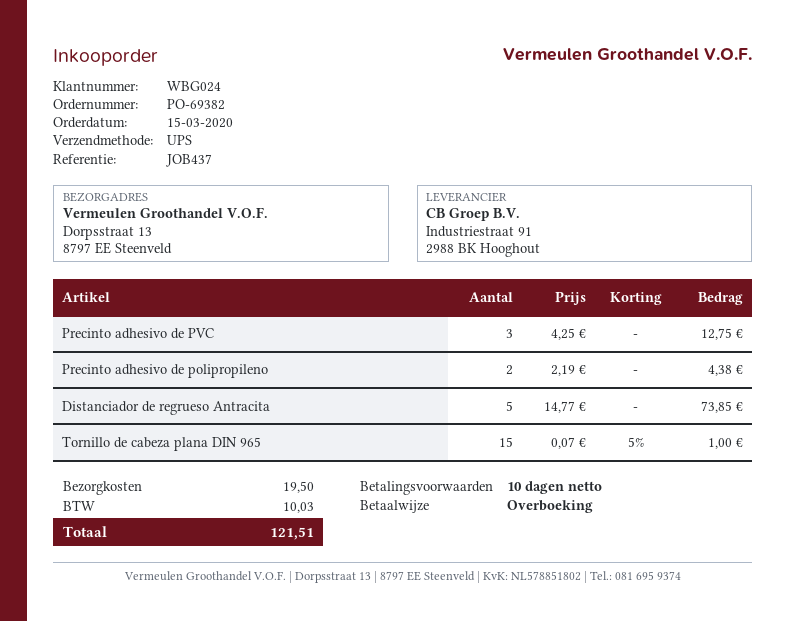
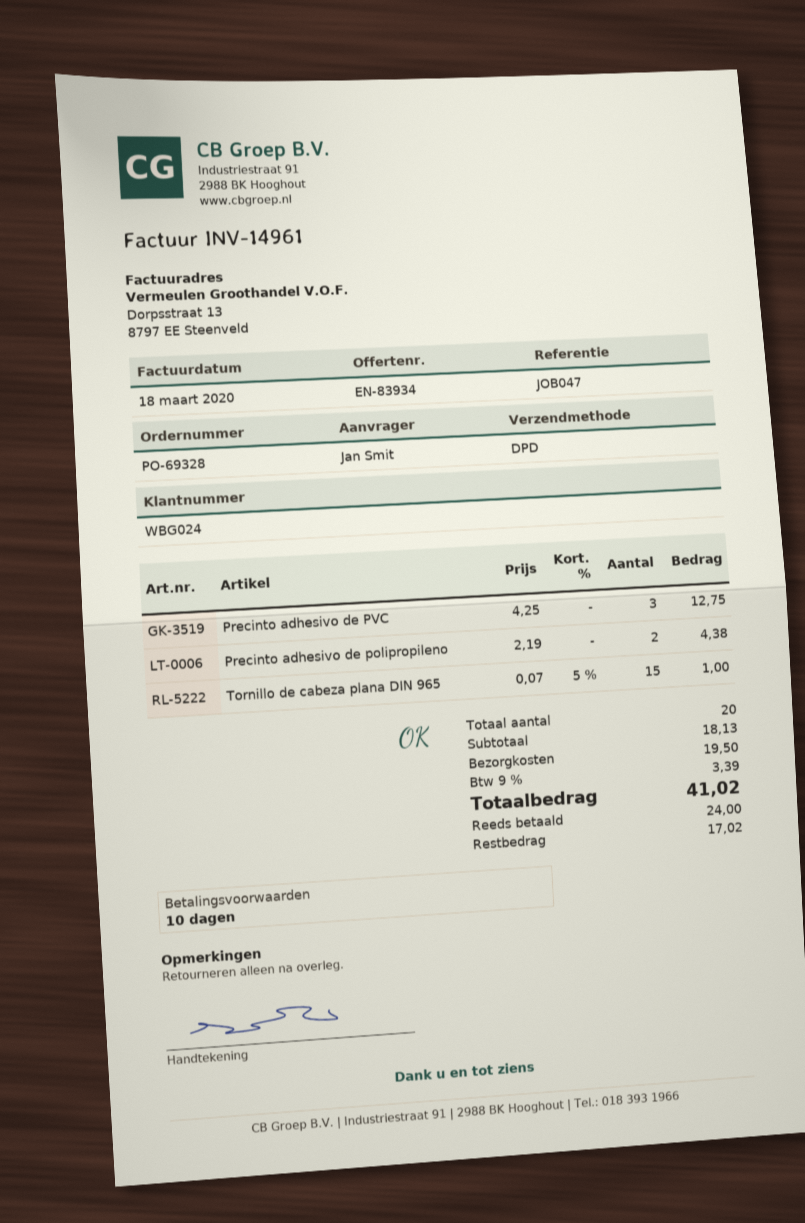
order number: PO-69382 -> PO-69328
reference: JOB437 -> JOB047
shipping method: UPS -> DPD
Distanciador de regrueso Antracita: 5 x 14.77 = 73.85 -> none
tax: 10.03 -> 3.39
total: 121.51 -> 41.02

